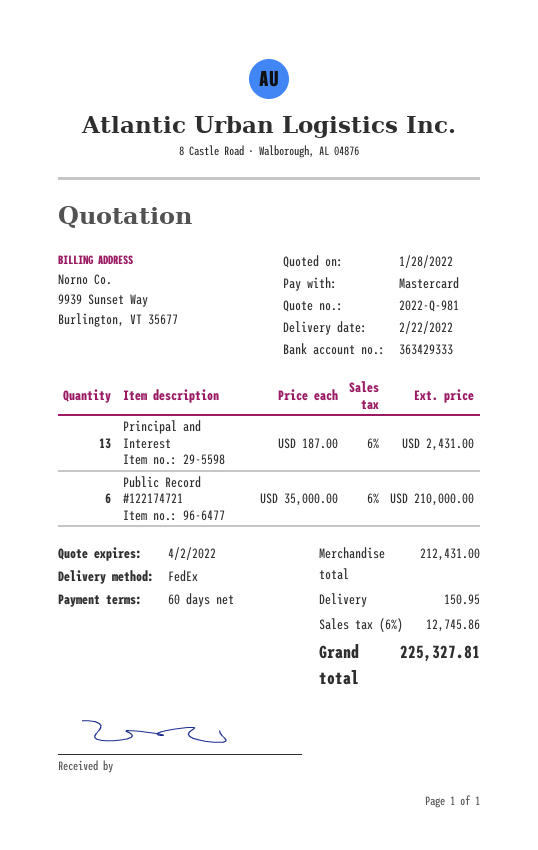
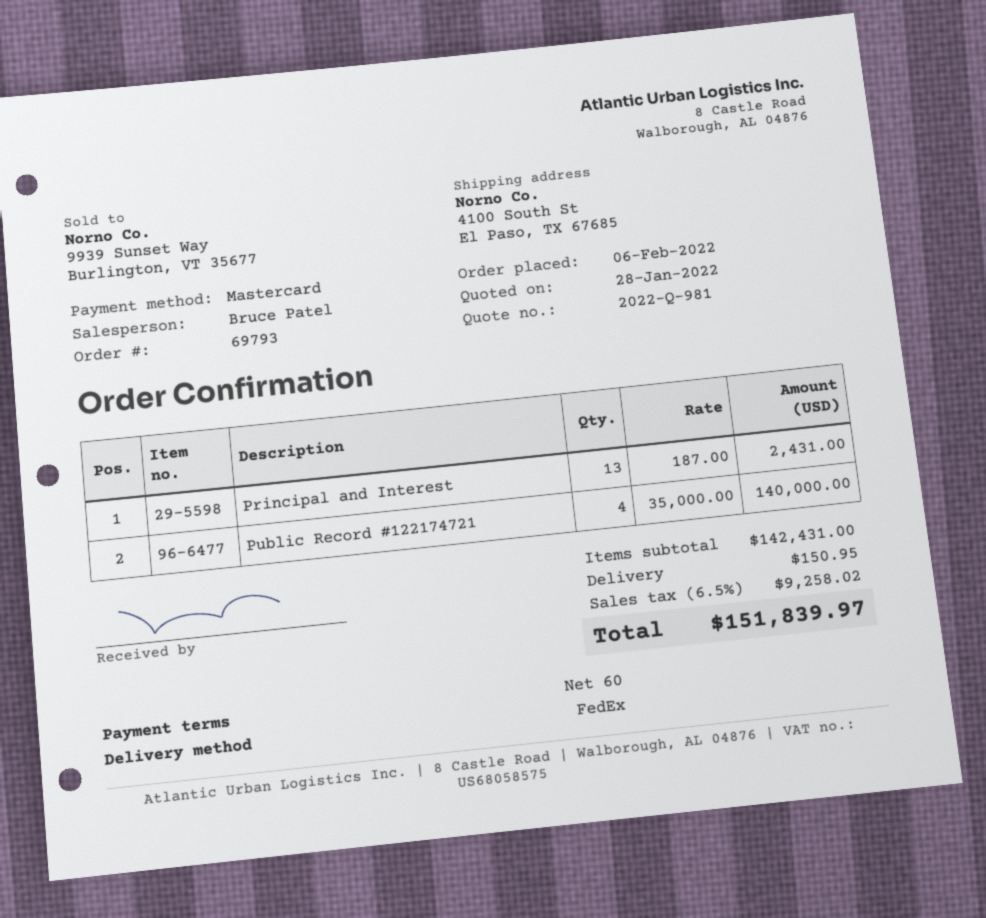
Public Record #122174721: 6 x 35000.00 = 210000.00 -> 4 x 35000.00 = 140000.00
subtotal: 212431.00 -> 142431.00
tax: 6% = 12745.86 -> 6.5% = 9258.02
total: 225327.81 -> 151839.97

